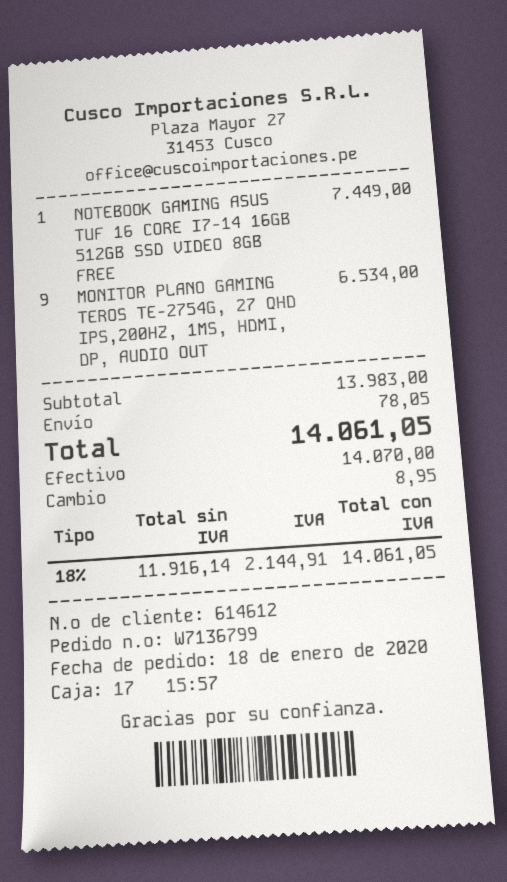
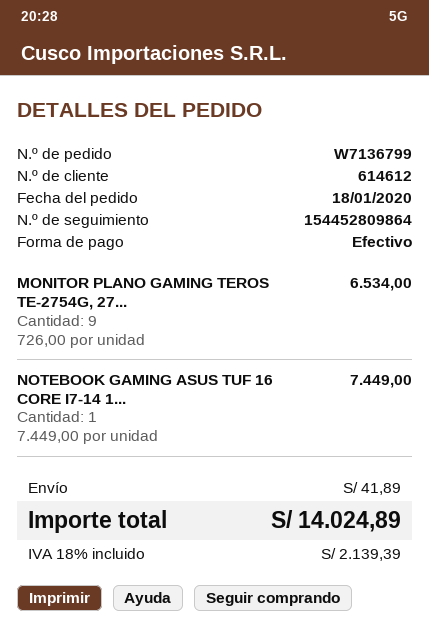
shipping: 78.05 -> 41.89
tax: 18% = 2144.91 -> 18% = 2139.39
total: 14061.05 -> 14024.89

